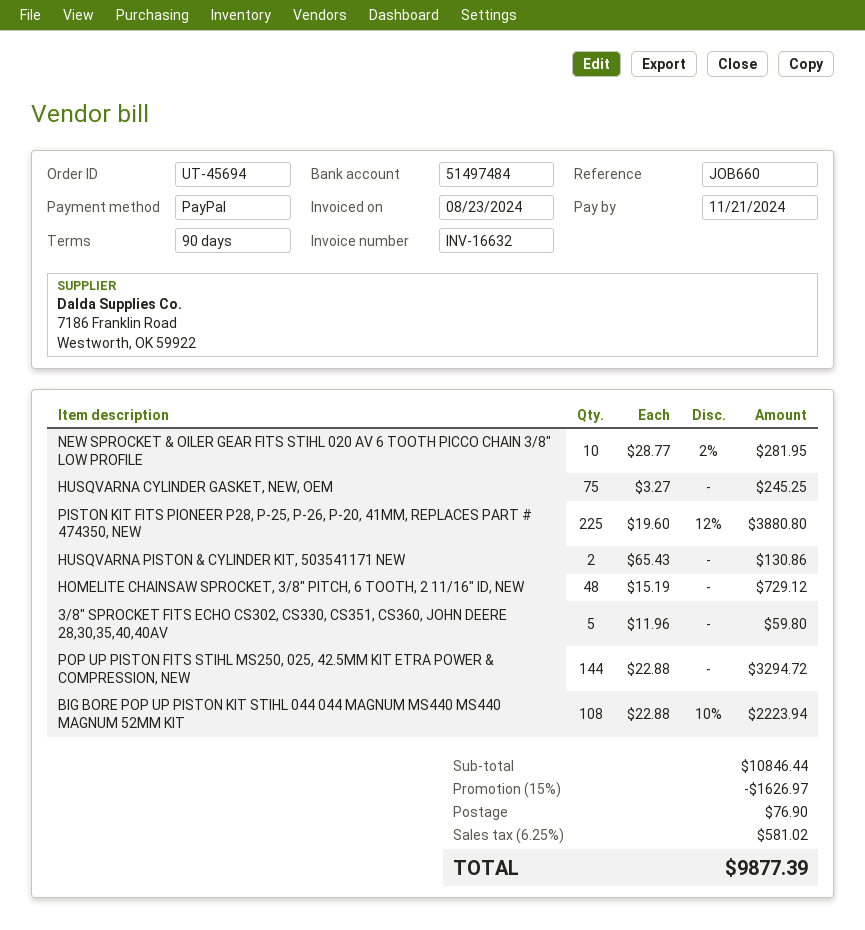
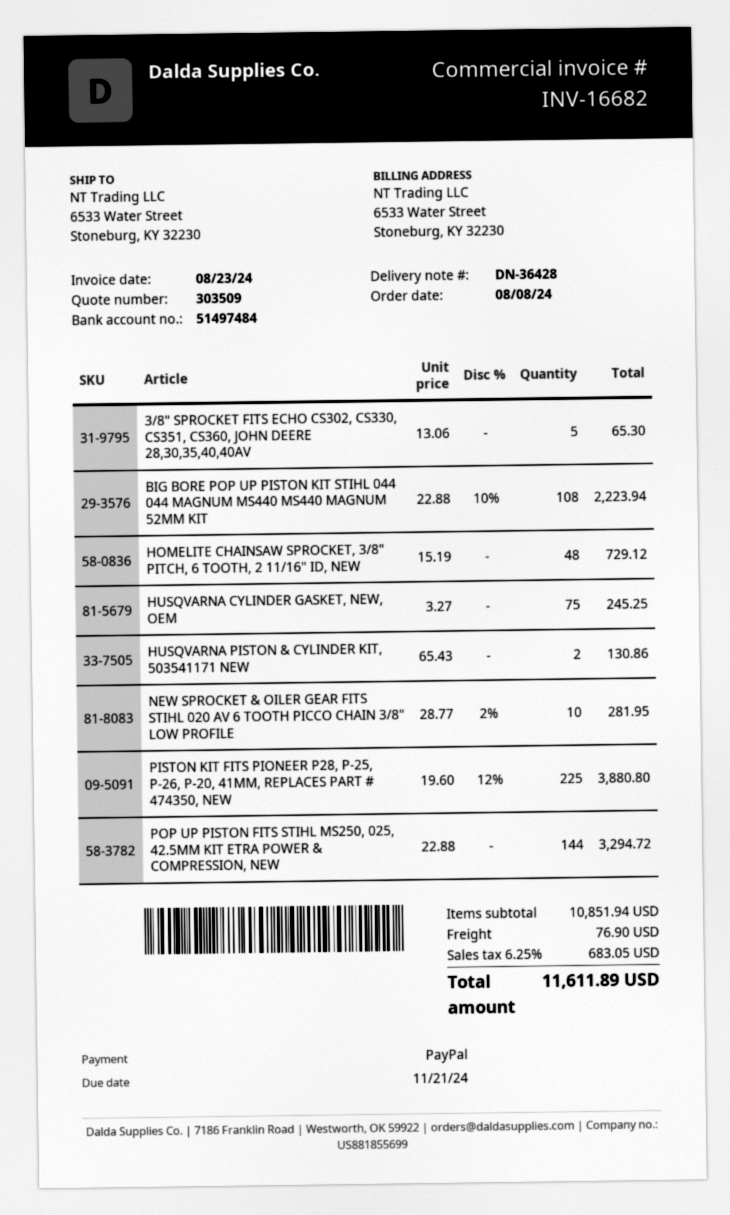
invoice number: INV-16632 -> INV-16682
3/8" SPROCKET FITS ECHO CS302, CS330, CS351, CS360, JOHN DEERE 28,30,35,40,40AV: 5 x 11.96 = 59.80 -> 5 x 13.06 = 65.30
subtotal: 10846.44 -> 10851.94
discount: 15% = 1626.97 -> none
tax: 6.25% = 581.02 -> 6.25% = 683.05
total: 9877.39 -> 11611.89

